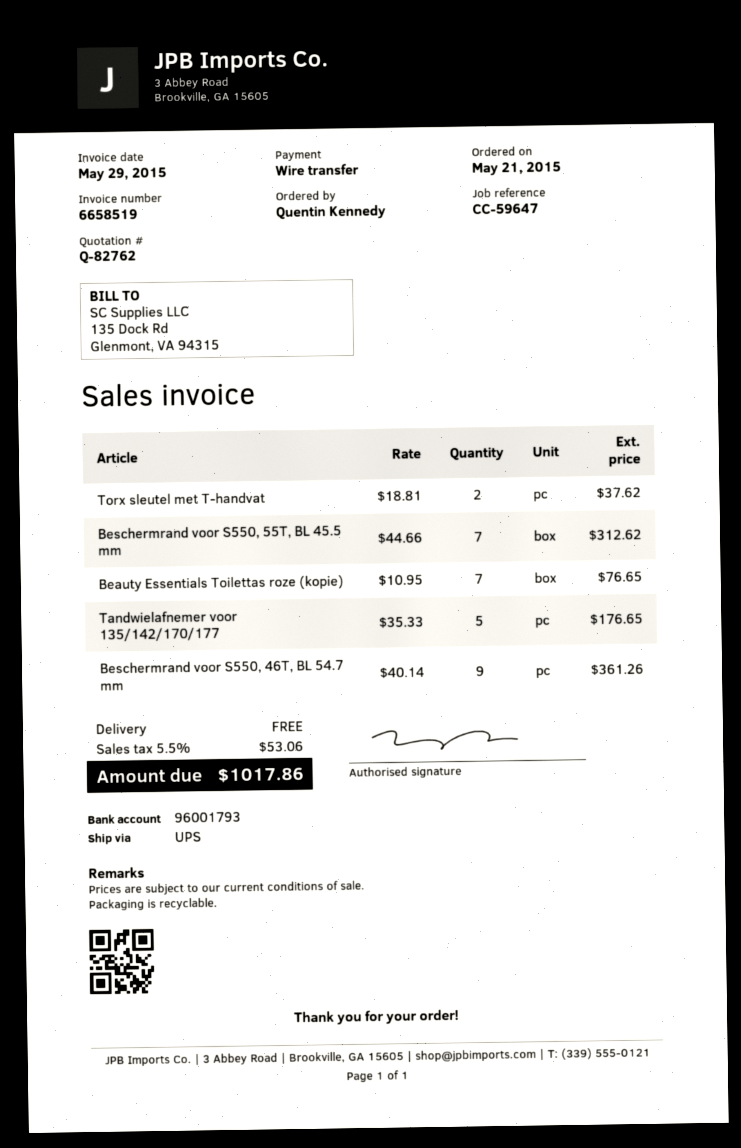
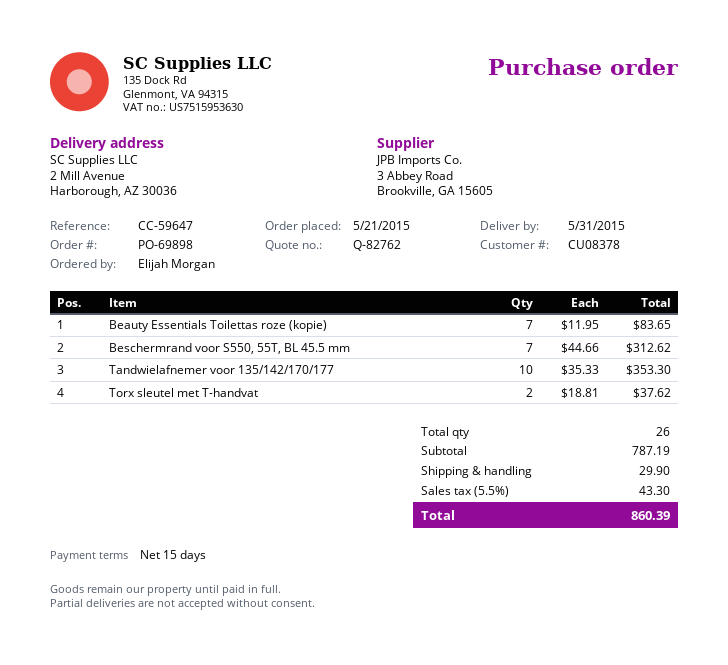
ordered by: Quentin Kennedy -> Elijah Morgan
Beauty Essentials Toilettas roze (kopie): 7 x 10.95 = 76.65 -> 7 x 11.95 = 83.65
Tandwielafnemer voor 135/142/170/177: 5 x 35.33 = 176.65 -> 10 x 35.33 = 353.30
Beschermrand voor S550, 46T, BL 54.7 mm: 9 x 40.14 = 361.26 -> none
shipping: 0.00 -> 29.90
tax: 5.5% = 53.06 -> 5.5% = 43.30
total: 1017.86 -> 860.39

